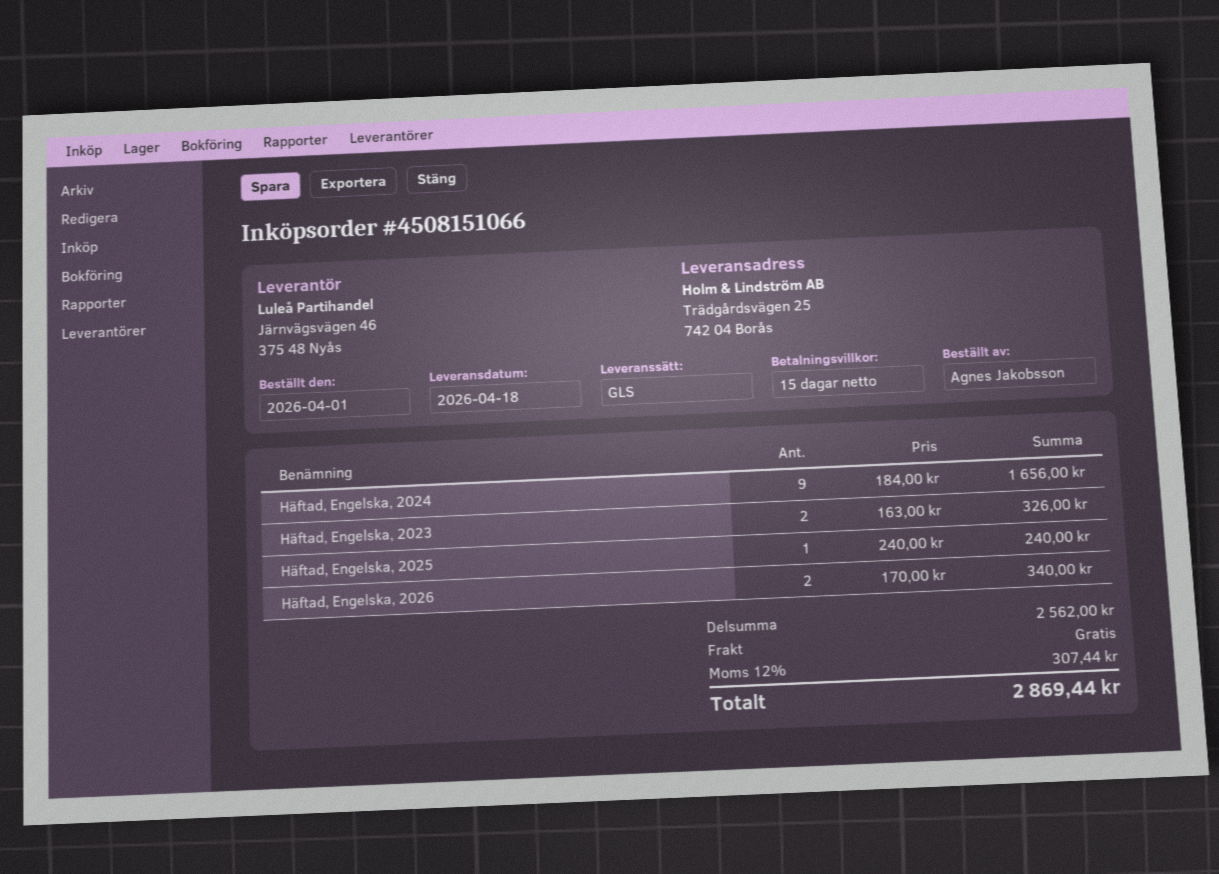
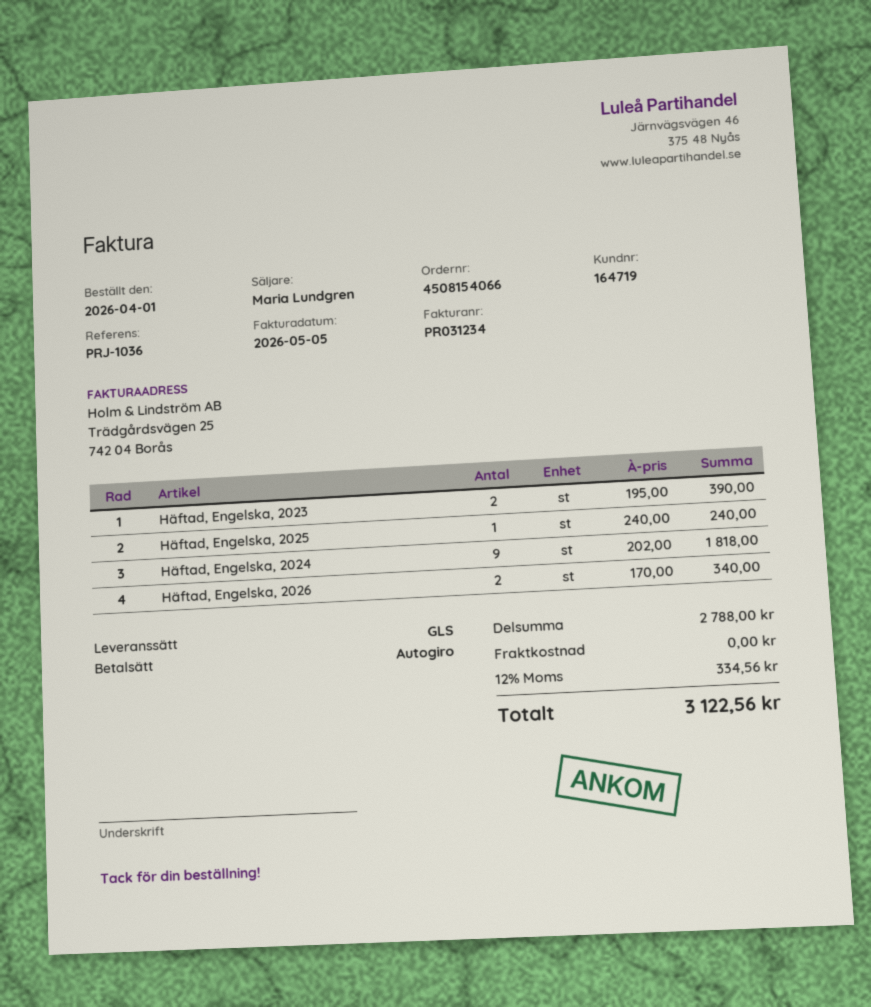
order number: 4508151066 -> 4508154066
Häftad, Engelska, 2024: 9 x 184.00 = 1656.00 -> 9 x 202.00 = 1818.00
Häftad, Engelska, 2023: 2 x 163.00 = 326.00 -> 2 x 195.00 = 390.00
subtotal: 2562.00 -> 2788.00
tax: 12% = 307.44 -> 12% = 334.56
total: 2869.44 -> 3122.56

